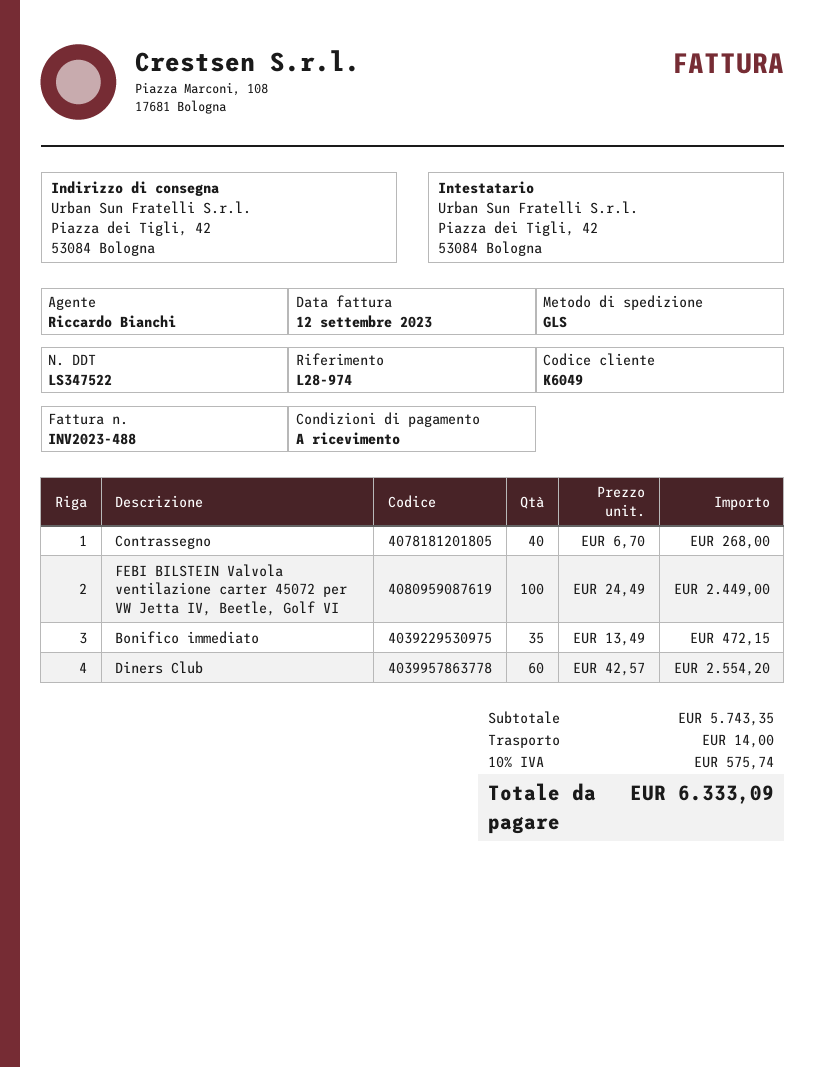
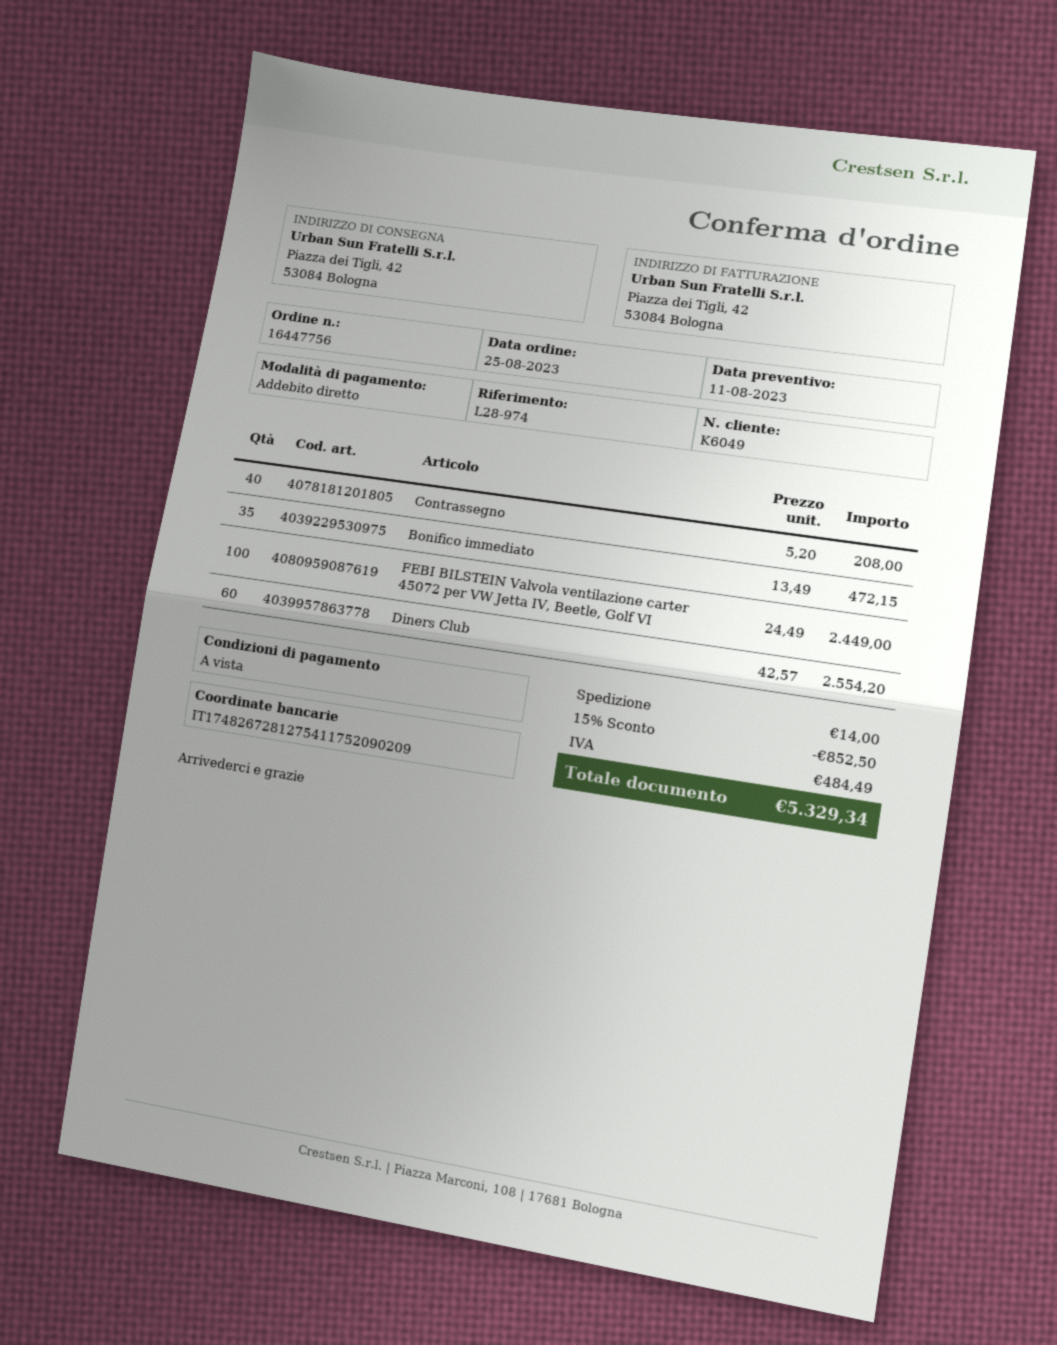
Contrassegno: 40 x 6.70 = 268.00 -> 40 x 5.20 = 208.00
discount: none -> 15% = 852.50
tax: 575.74 -> 484.49
total: 6333.09 -> 5329.34

